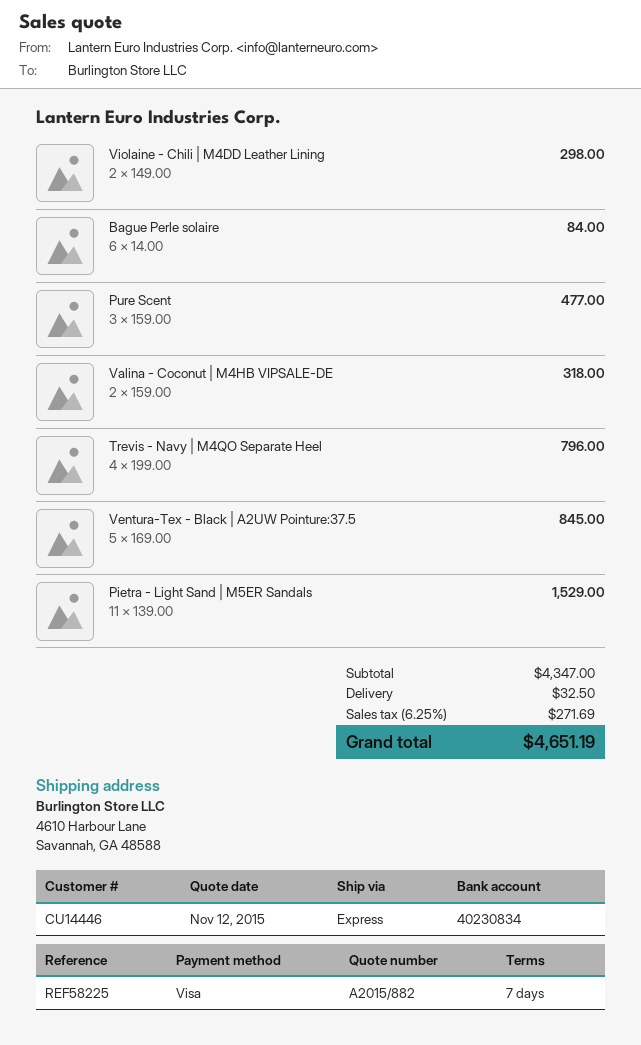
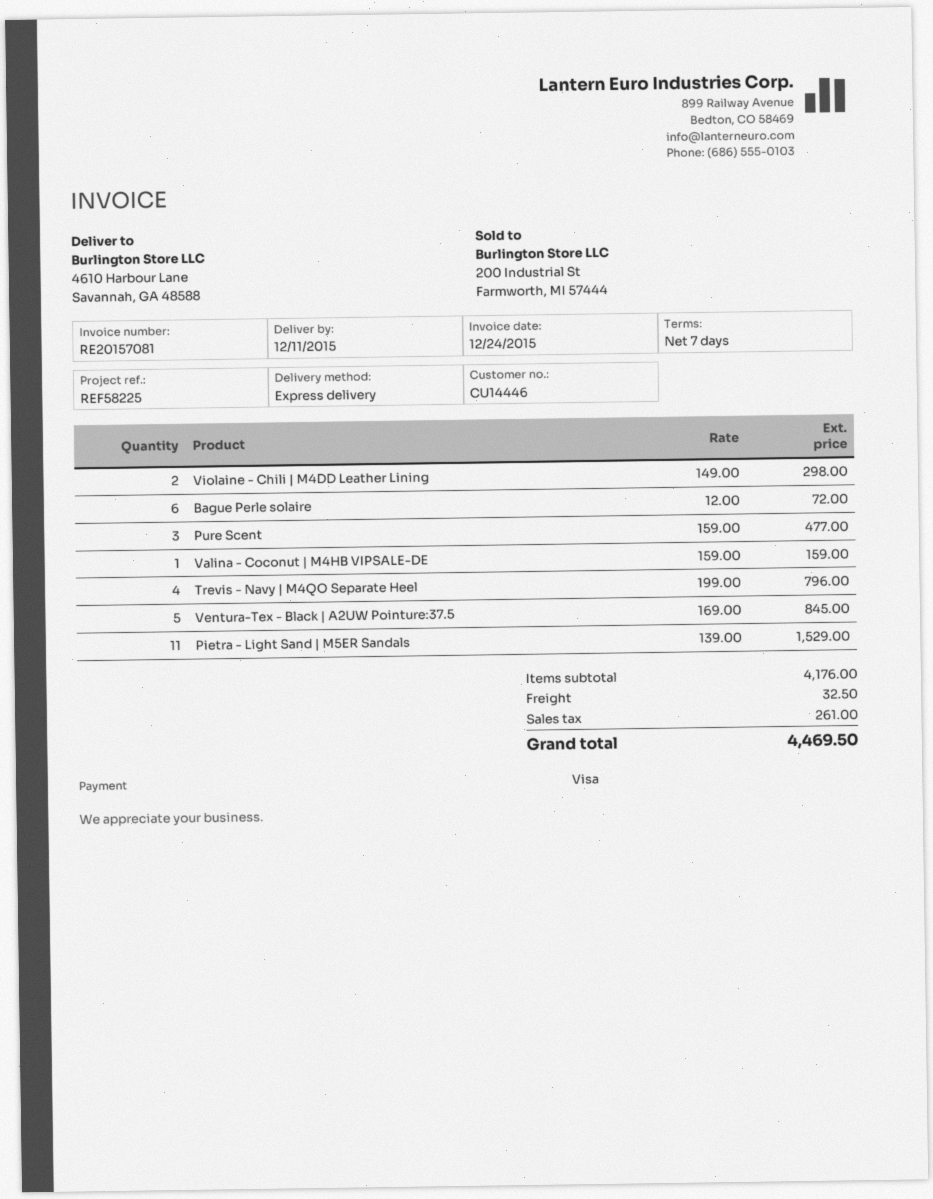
Bague Perle solaire: 6 x 14.00 = 84.00 -> 6 x 12.00 = 72.00
Valina - Coconut | M4HB VIPSALE-DE: 2 x 159.00 = 318.00 -> 1 x 159.00 = 159.00
subtotal: 4347.00 -> 4176.00
tax: 271.69 -> 261.00
total: 4651.19 -> 4469.50

